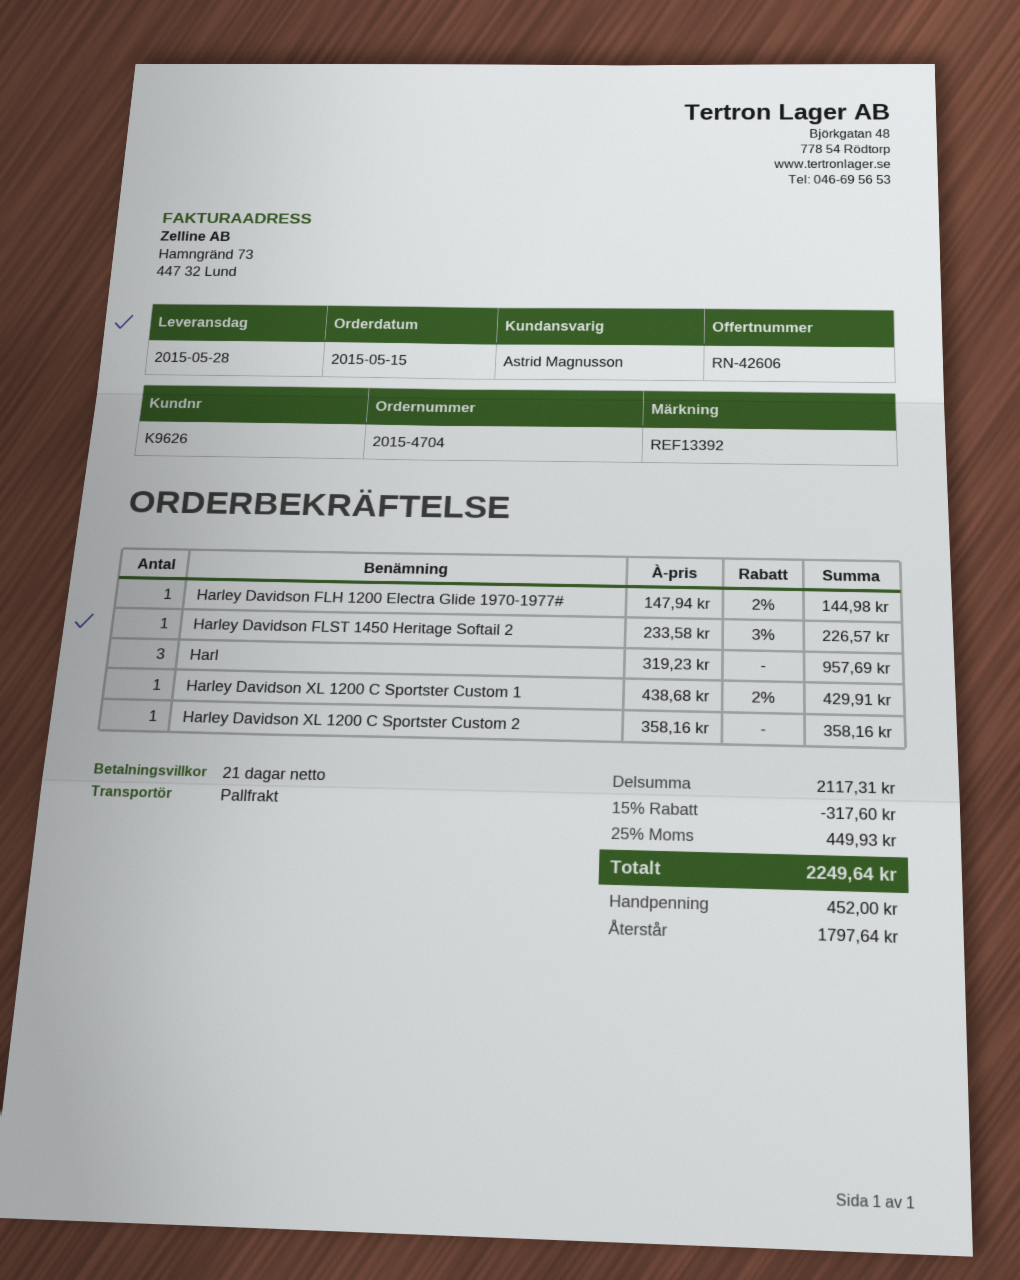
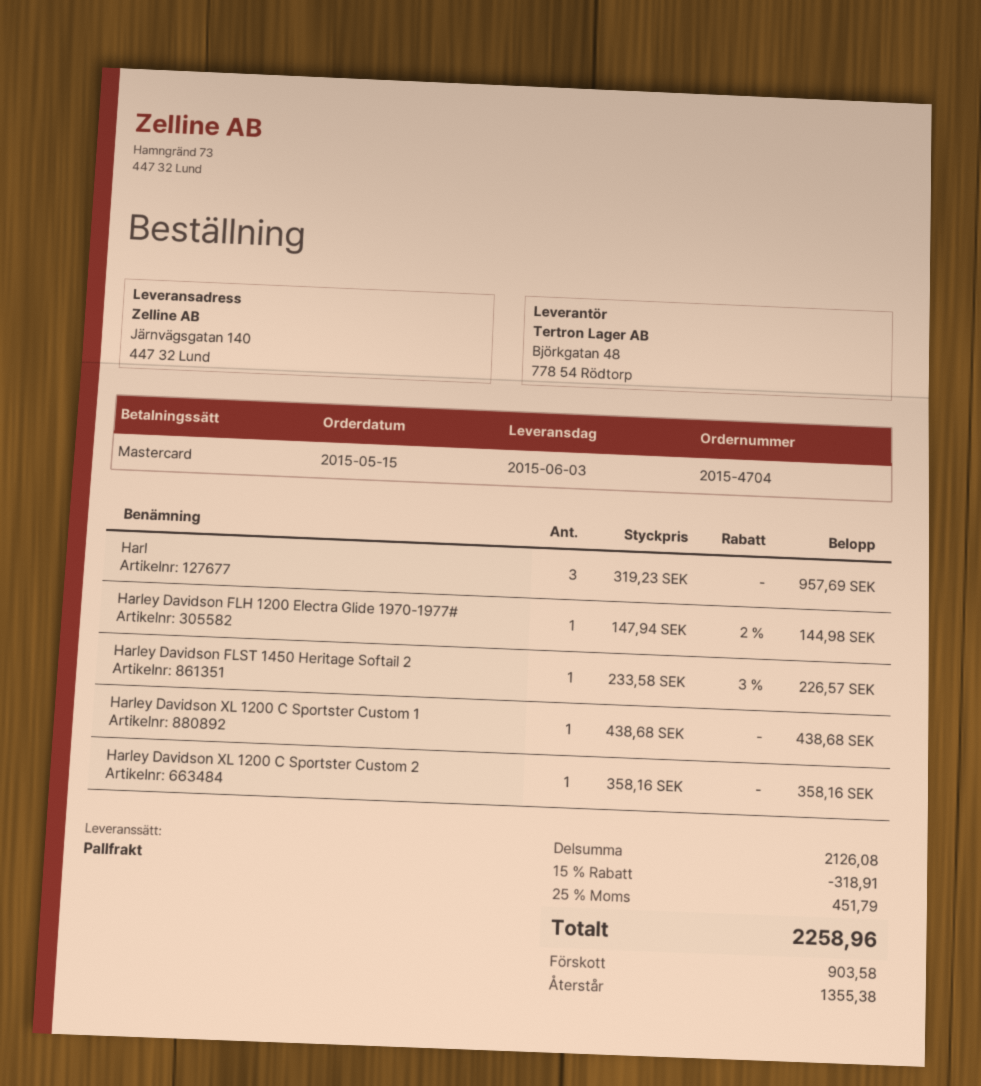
delivery date: 2015-05-28 -> 2015-06-03
Harley Davidson XL 1200 C Sportster Custom 1: 1 x 438.68 - 2% = 429.91 -> 1 x 438.68 = 438.68
subtotal: 2117.31 -> 2126.08
discount: 15% = 317.60 -> 15% = 318.91
tax: 25% = 449.93 -> 25% = 451.79
total: 2249.64 -> 2258.96
deposit: 452.00 -> 903.58
balance: 1797.64 -> 1355.38

